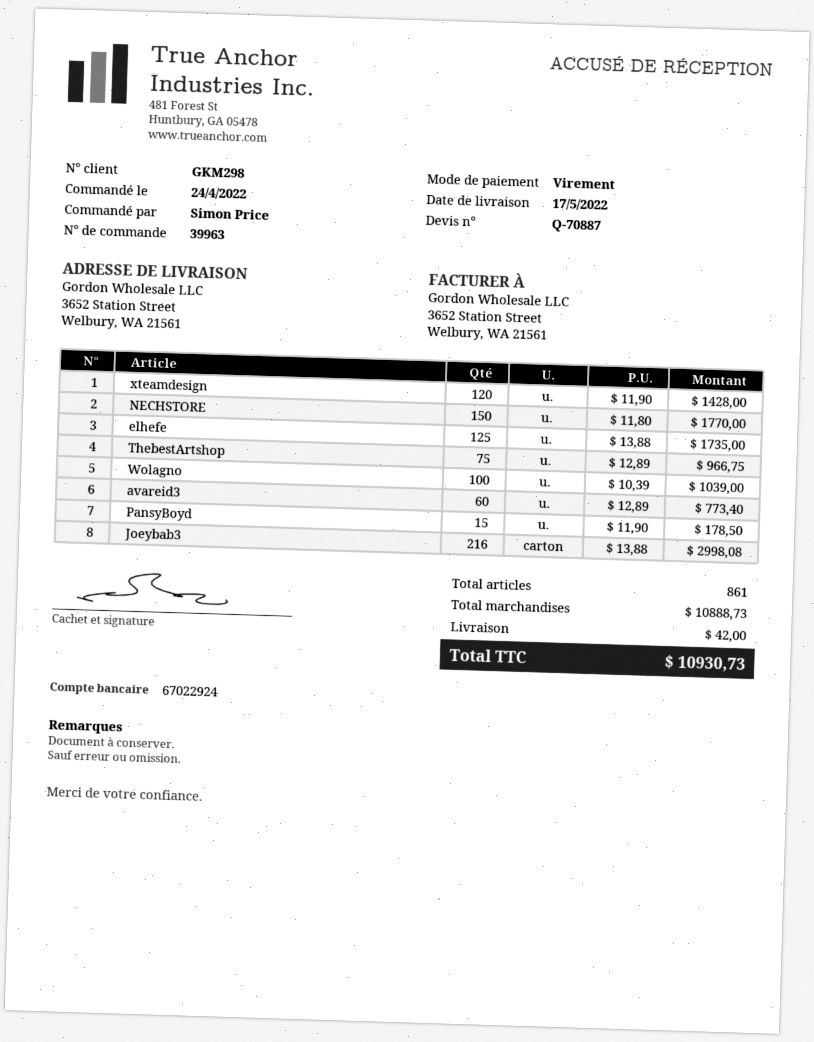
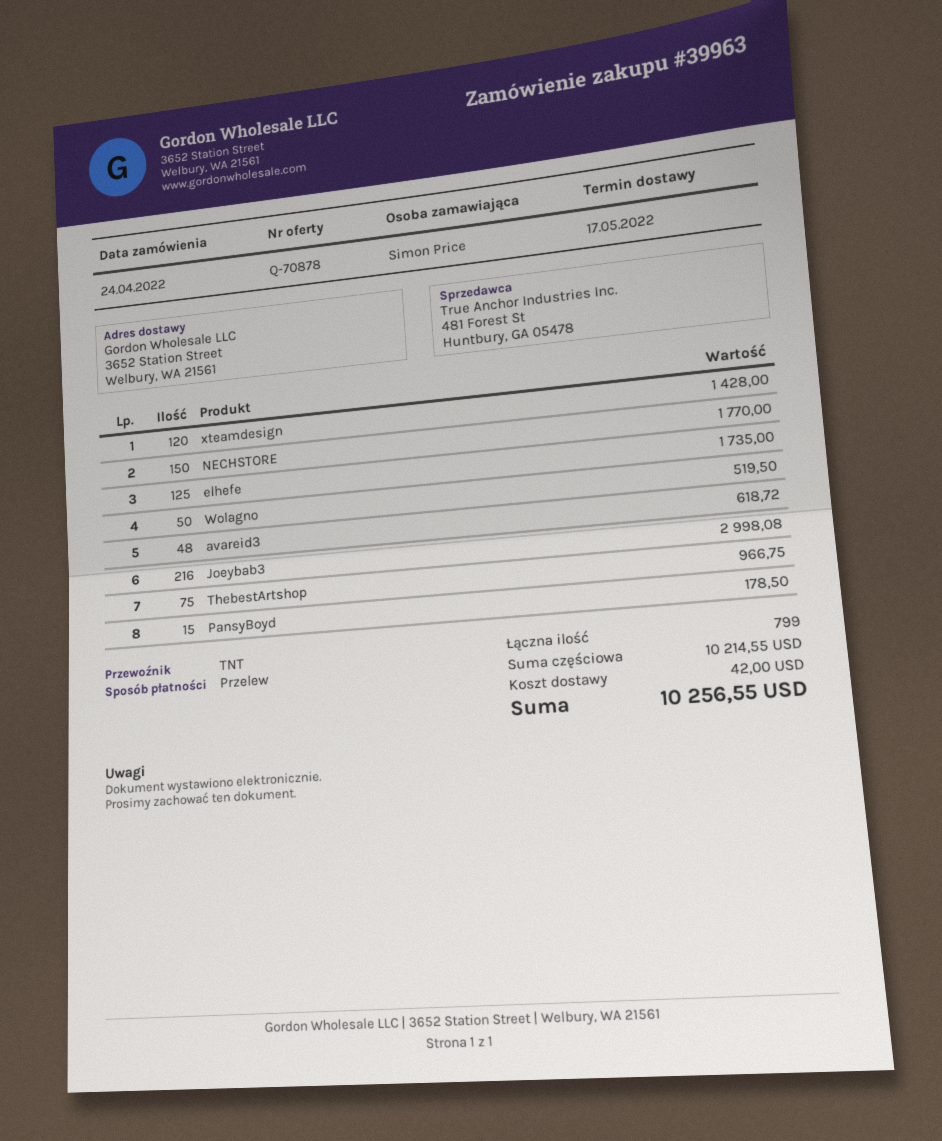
quote number: Q-70887 -> Q-70878
Wolagno: 100 for 1039.00 -> 50 for 519.50
avareid3: 60 for 773.40 -> 48 for 618.72
total quantity: 861 -> 799
subtotal: 10888.73 -> 10214.55
total: 10930.73 -> 10256.55

